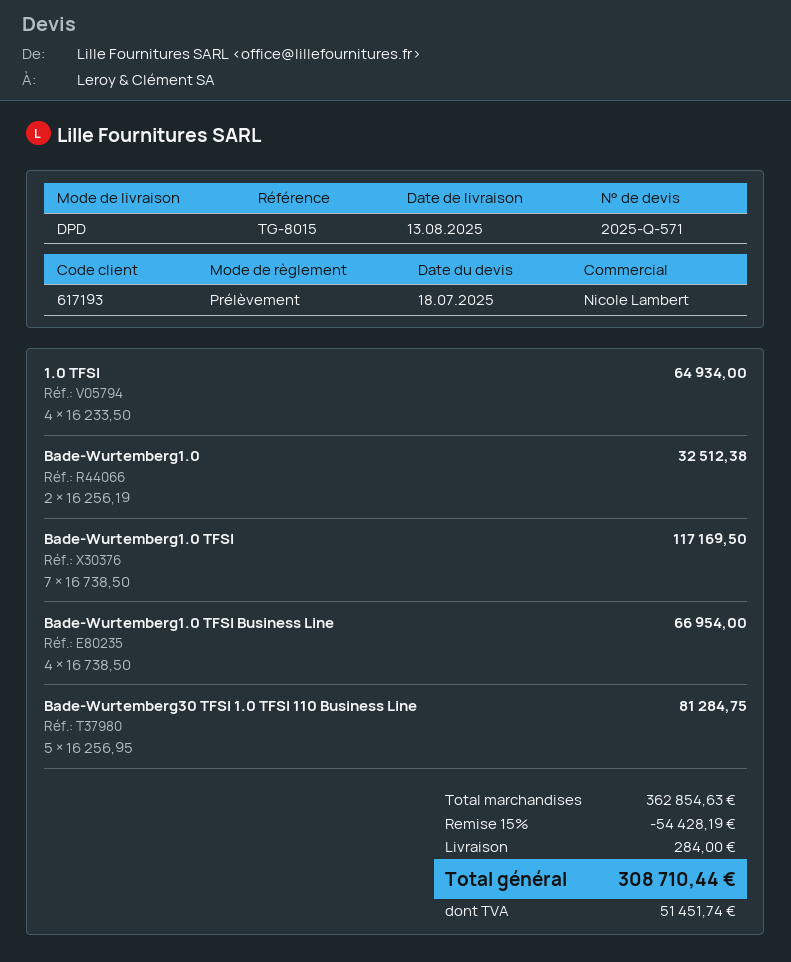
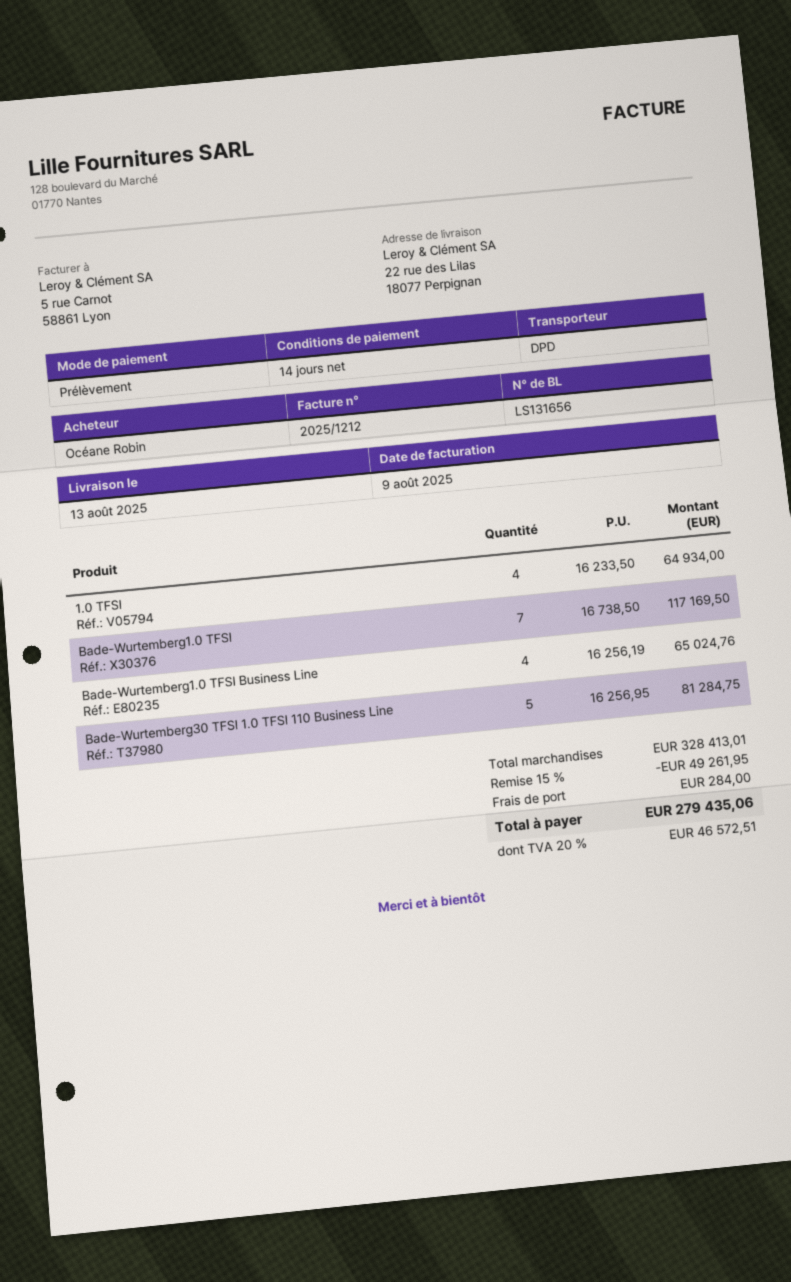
Bade-Wurtemberg1.0: 2 x 16256.19 = 32512.38 -> none
Bade-Wurtemberg1.0 TFSI Business Line: 4 x 16738.50 = 66954.00 -> 4 x 16256.19 = 65024.76
subtotal: 362854.63 -> 328413.01
discount: 15% = 54428.19 -> 15% = 49261.95
tax: 51451.74 -> 46572.51
total: 308710.44 -> 279435.06

